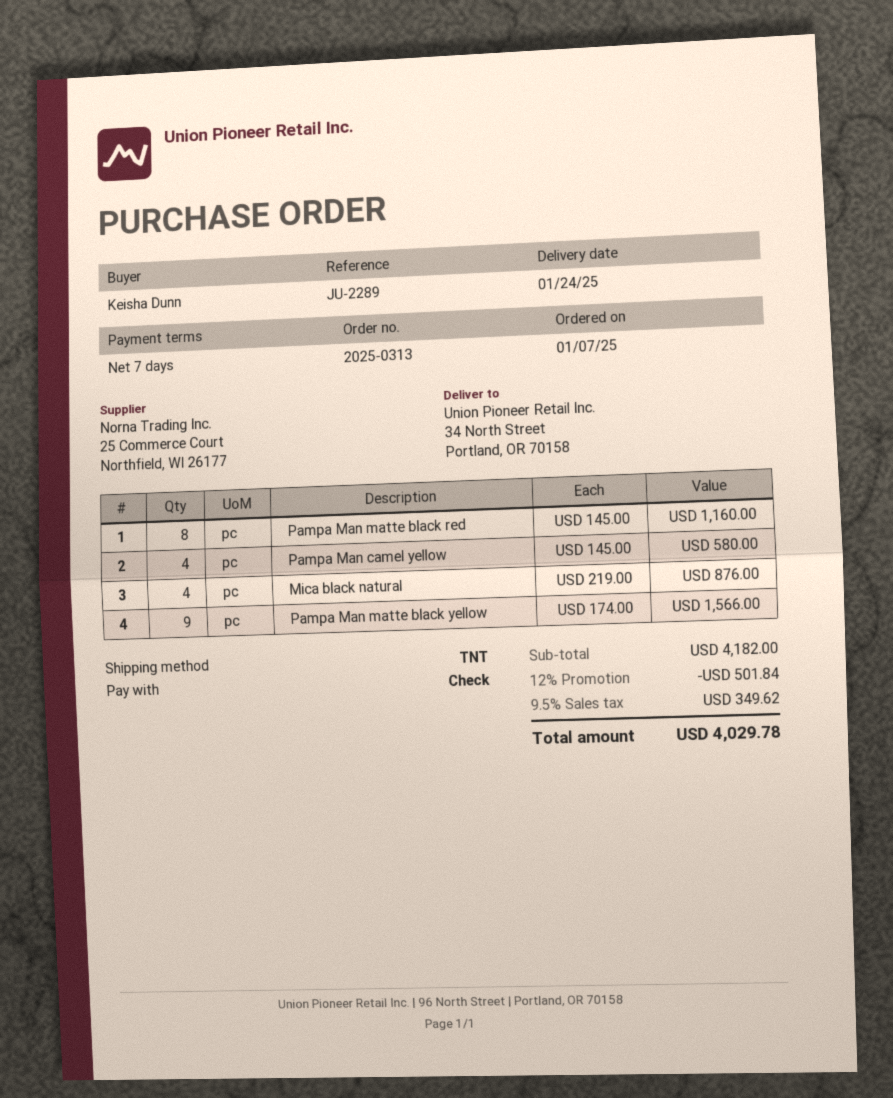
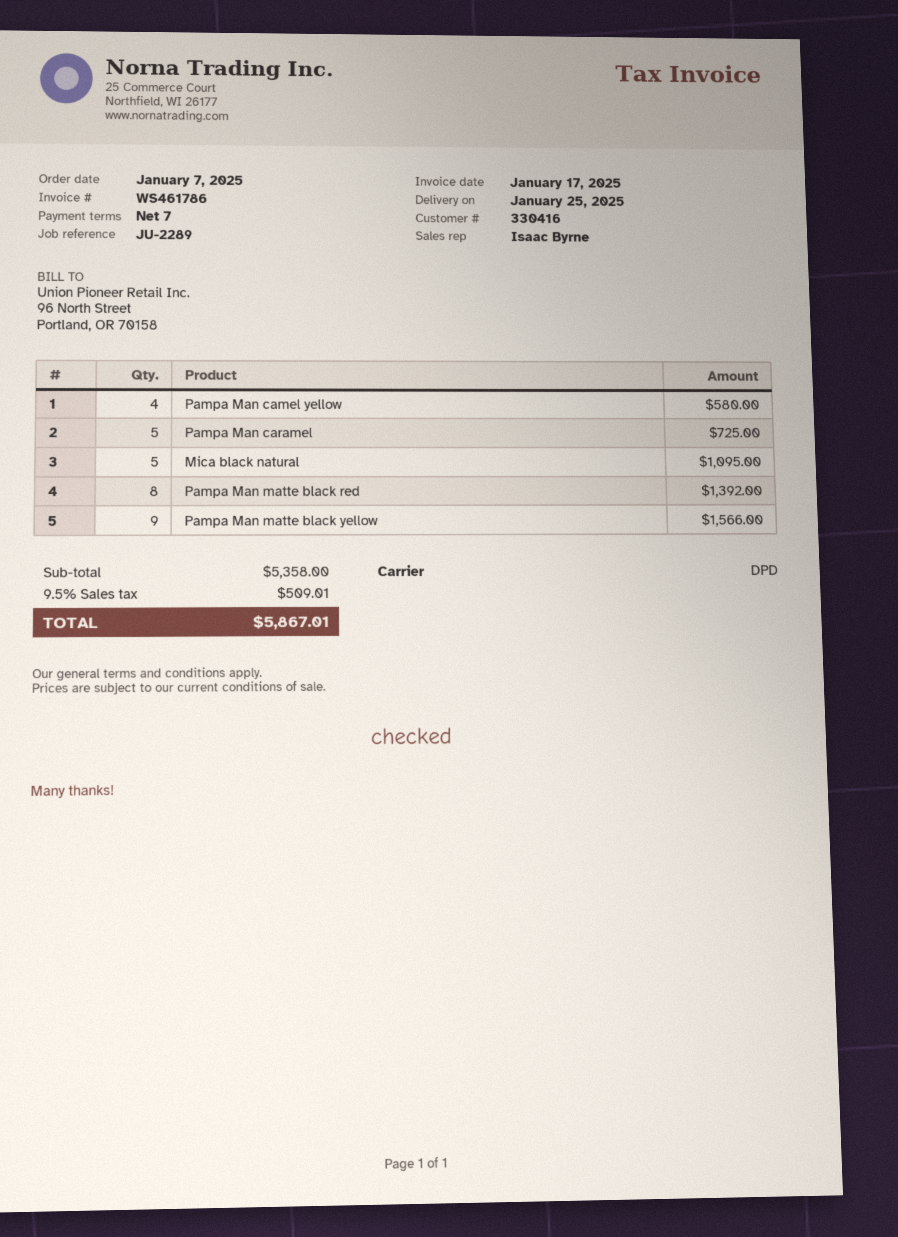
delivery date: 2025-01-24 -> 2025-01-25
shipping method: TNT -> DPD
Pampa Man matte black red: 8 for 1160.00 -> 8 for 1392.00
Mica black natural: 4 for 876.00 -> 5 for 1095.00
Pampa Man caramel: none -> 5 for 725.00
subtotal: 4182.00 -> 5358.00
discount: 12% = 501.84 -> none
tax: 9.5% = 349.62 -> 9.5% = 509.01
total: 4029.78 -> 5867.01

